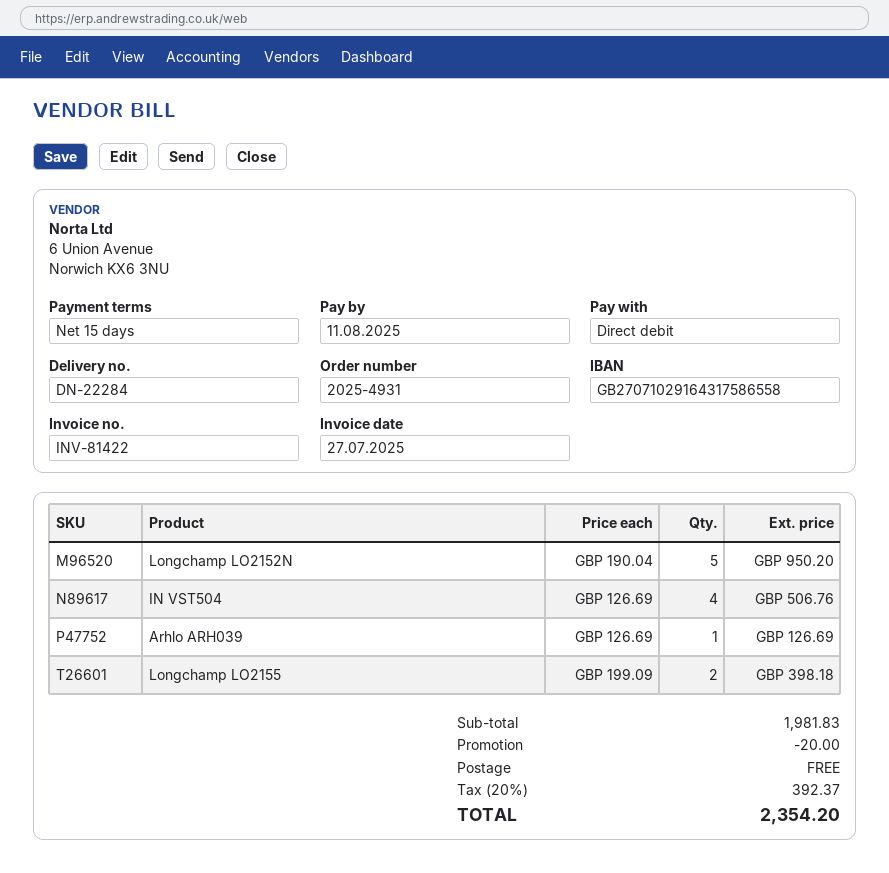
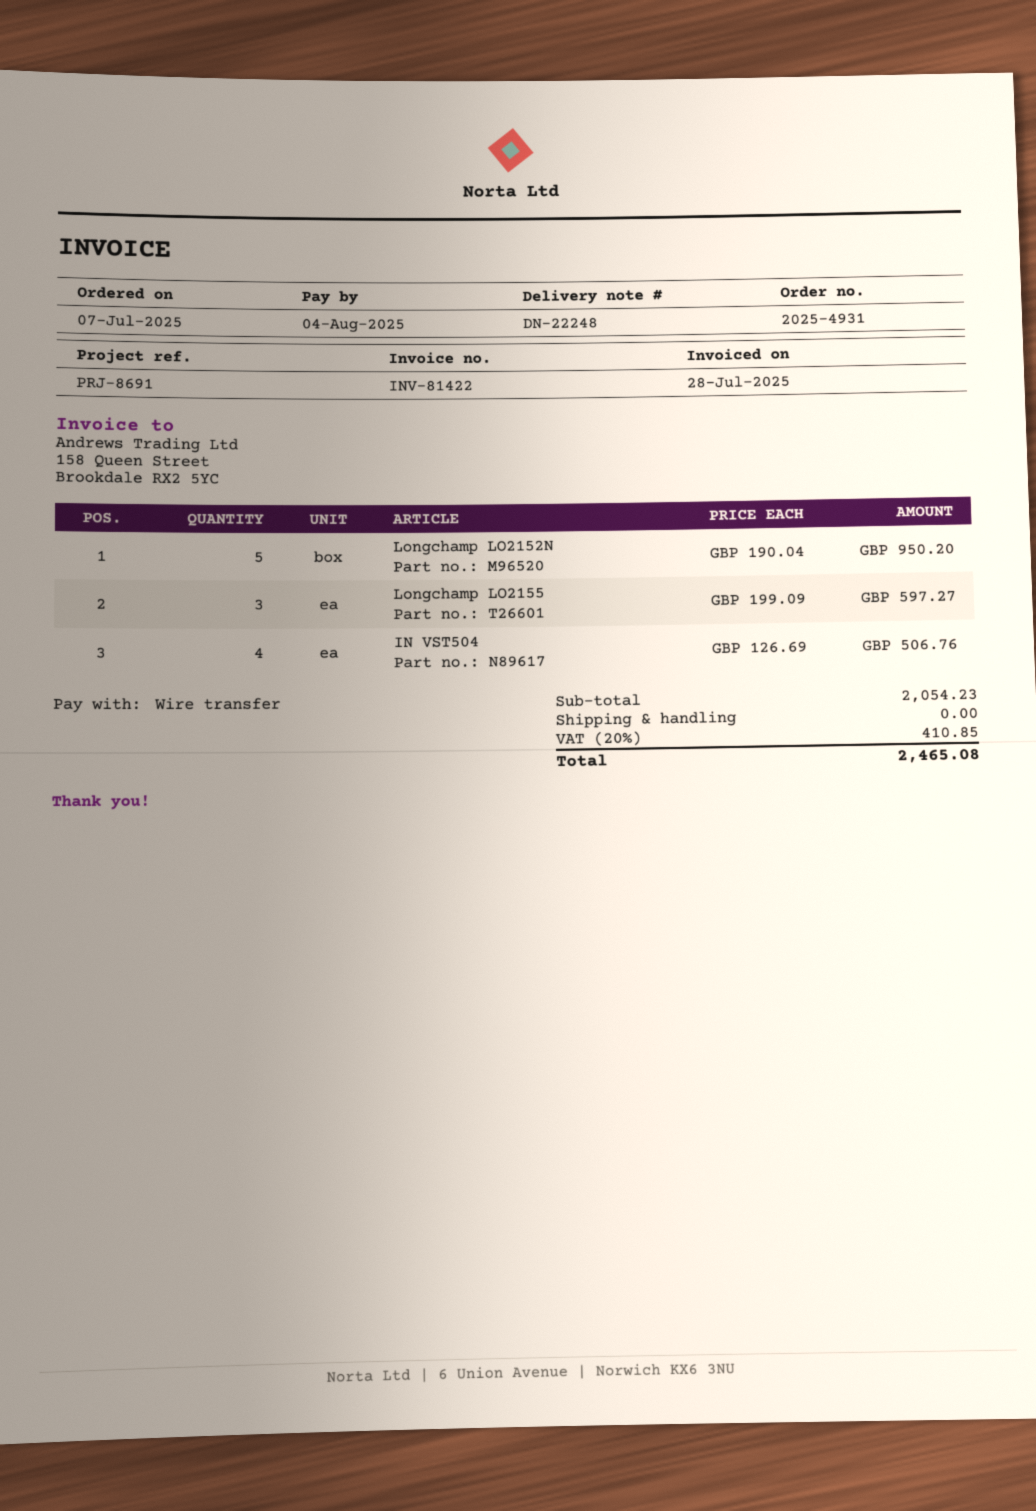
delivery note number: DN-22284 -> DN-22248
invoice date: 2025-07-27 -> 2025-07-28
due date: 2025-08-11 -> 2025-08-04
payment method: direct debit -> bank transfer
Arhlo ARH039: 1 x 126.69 = 126.69 -> none
Longchamp LO2155: 2 x 199.09 = 398.18 -> 3 x 199.09 = 597.27
subtotal: 1981.83 -> 2054.23
discount: 20.00 -> none
tax: 20% = 392.37 -> 20% = 410.85
total: 2354.20 -> 2465.08

